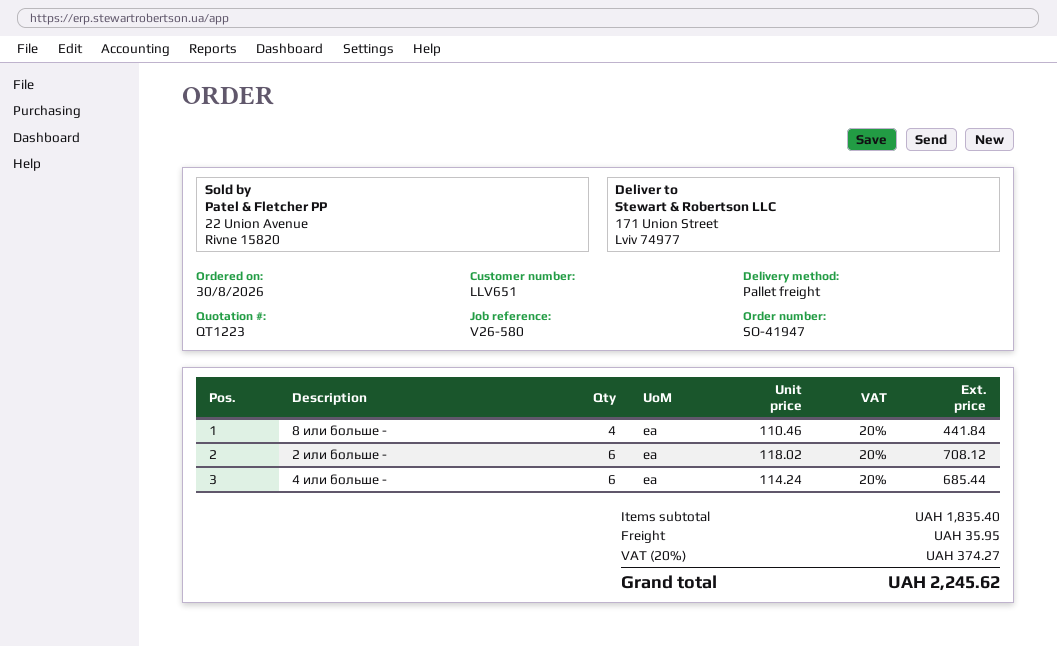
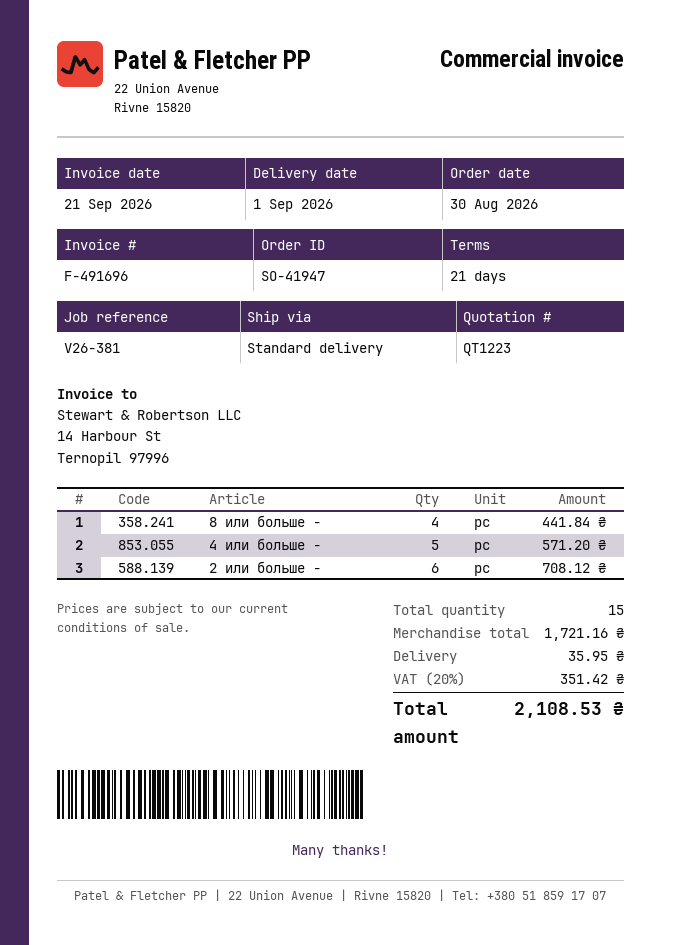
reference: V26-580 -> V26-381
shipping method: pallet freight -> standard
4 или больше -: 6 for 685.44 -> 5 for 571.20
subtotal: 1835.40 -> 1721.16
tax: 20% = 374.27 -> 20% = 351.42
total: 2245.62 -> 2108.53

